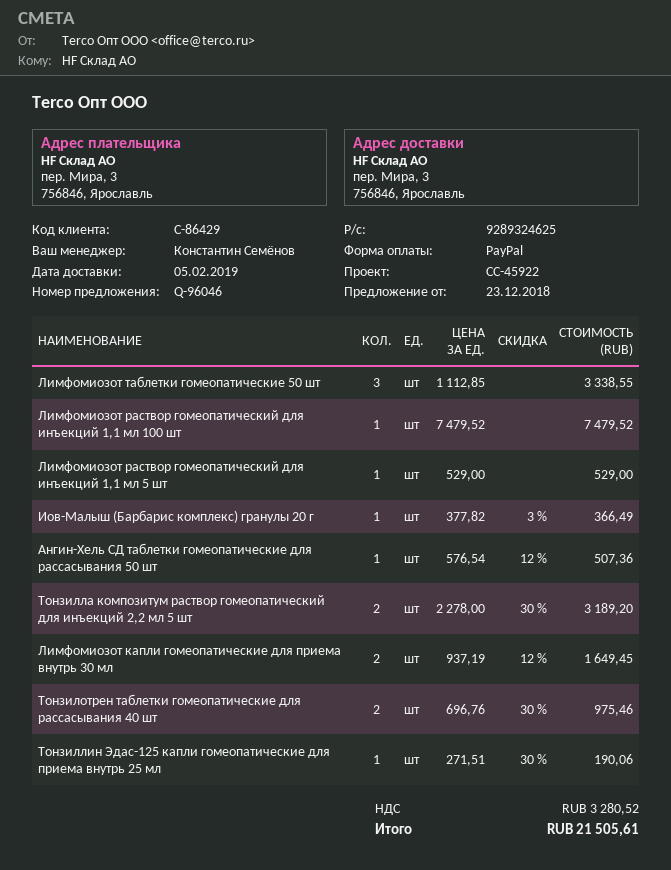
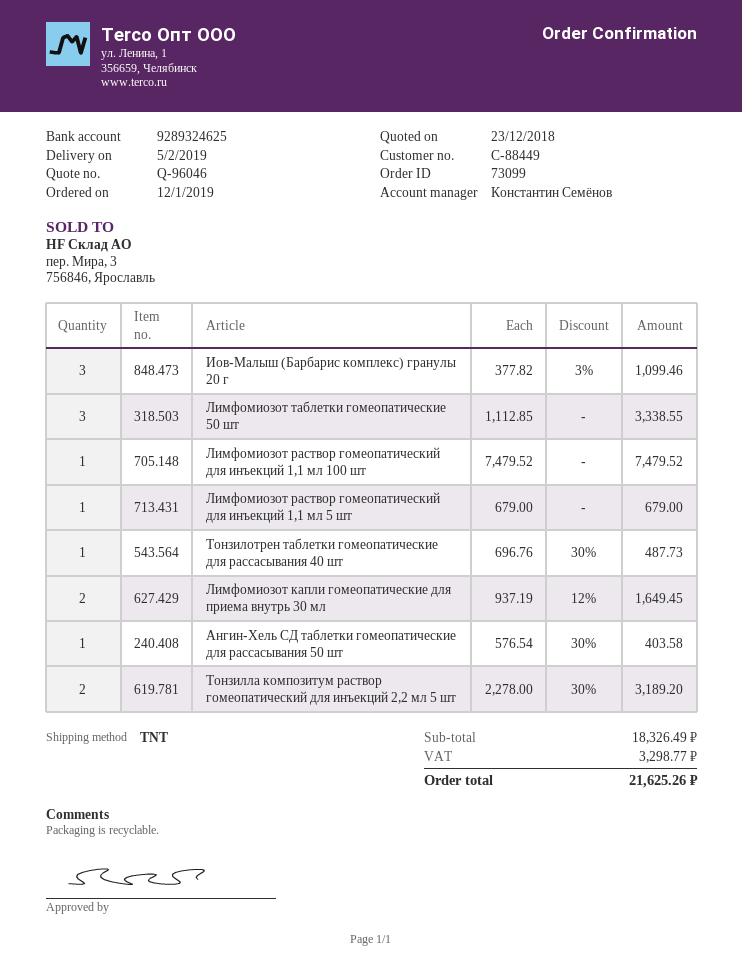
customer number: C-86429 -> C-88449
Лимфомиозот раствор гомеопатический для инъекций 1,1 мл 5 шт: 1 x 529.00 = 529.00 -> 1 x 679.00 = 679.00
Иов-Малыш (Барбарис комплекс) гранулы 20 г: 1 x 377.82 - 3% = 366.49 -> 3 x 377.82 - 3% = 1099.46
Ангин-Хель СД таблетки гомеопатические для рассасывания 50 шт: 1 x 576.54 - 12% = 507.36 -> 1 x 576.54 - 30% = 403.58
Тонзилотрен таблетки гомеопатические для рассасывания 40 шт: 2 x 696.76 - 30% = 975.46 -> 1 x 696.76 - 30% = 487.73
Тонзиллин Эдас-125 капли гомеопатические для приема внутрь 25 мл: 1 x 271.51 - 30% = 190.06 -> none
tax: 3280.52 -> 3298.77
total: 21505.61 -> 21625.26

